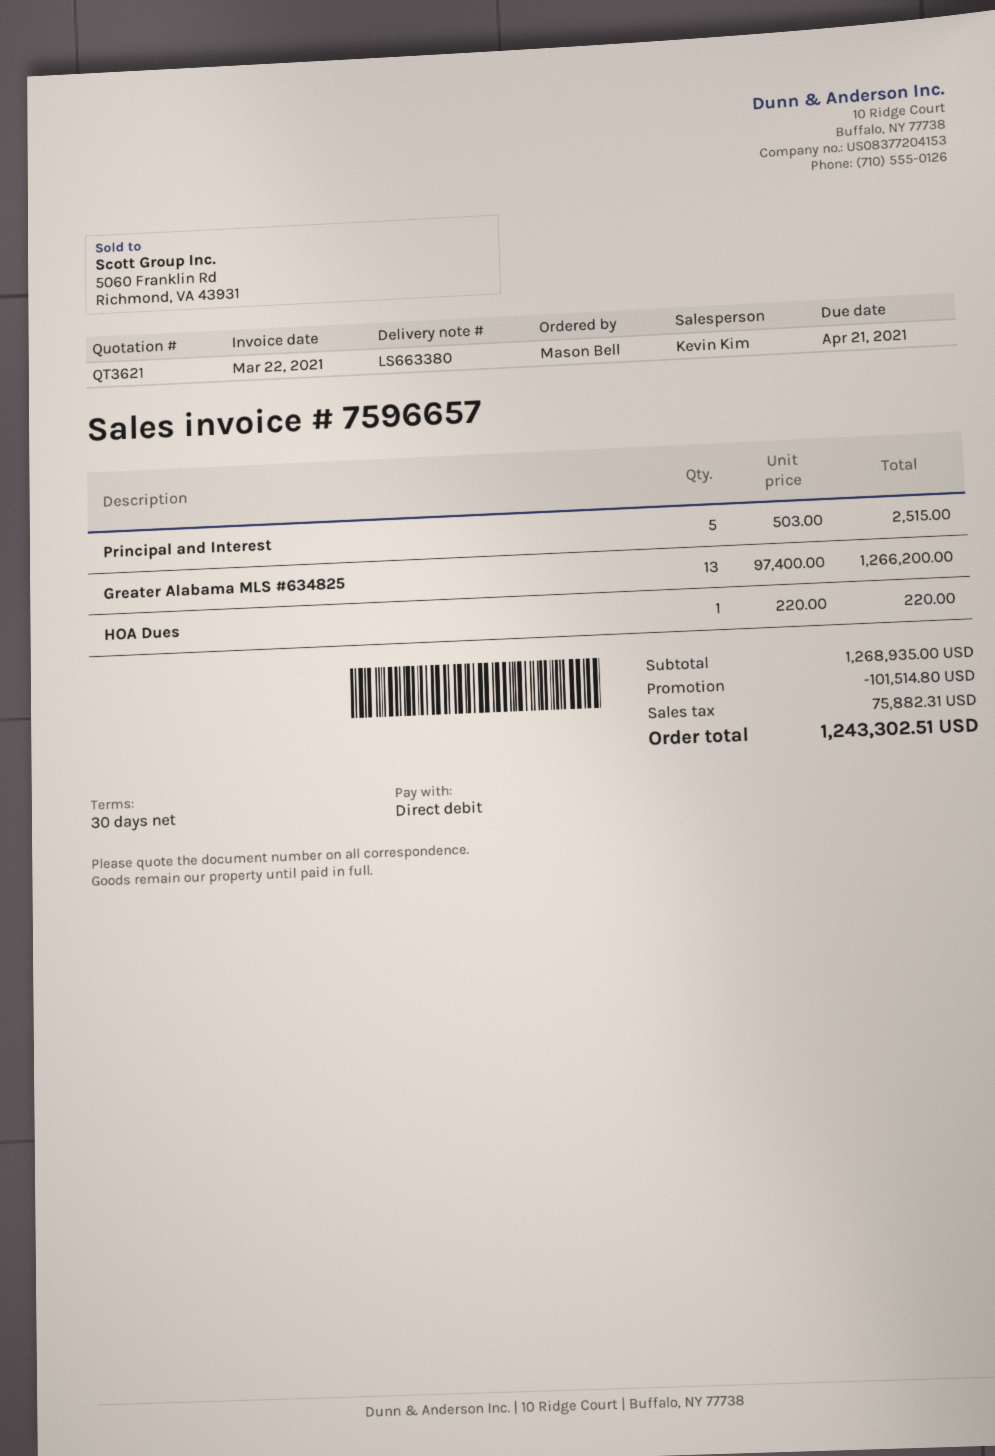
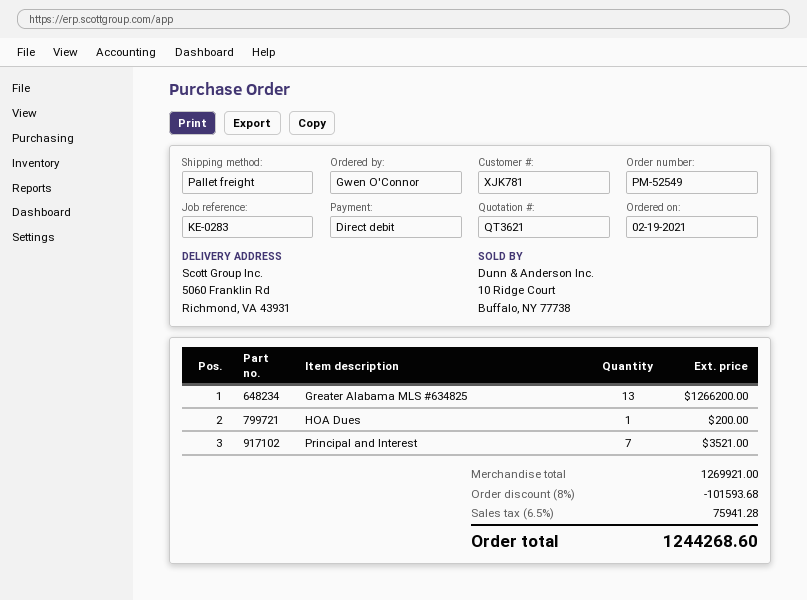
ordered by: Mason Bell -> Gwen O'Connor
Principal and Interest: 5 for 2515.00 -> 7 for 3521.00
HOA Dues: 1 for 220.00 -> 1 for 200.00
subtotal: 1268935.00 -> 1269921.00
discount: 101514.80 -> 101593.68
tax: 75882.31 -> 75941.28
total: 1243302.51 -> 1244268.60

